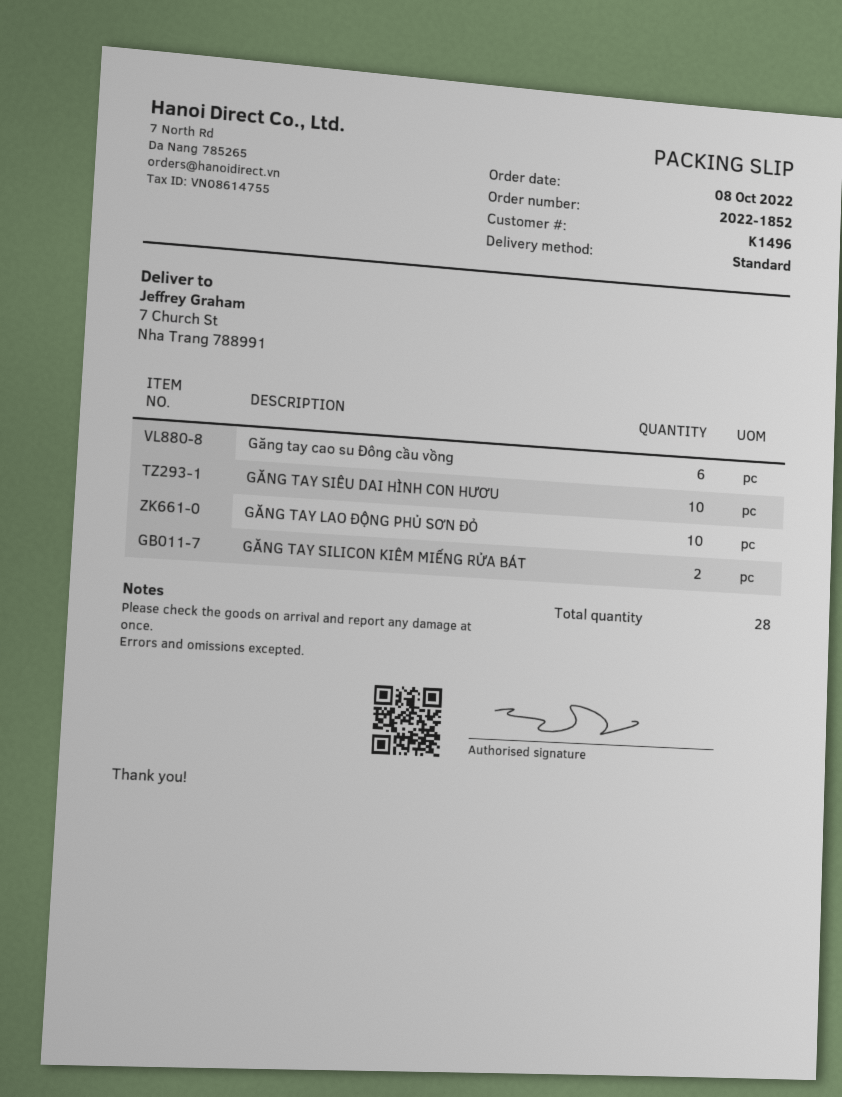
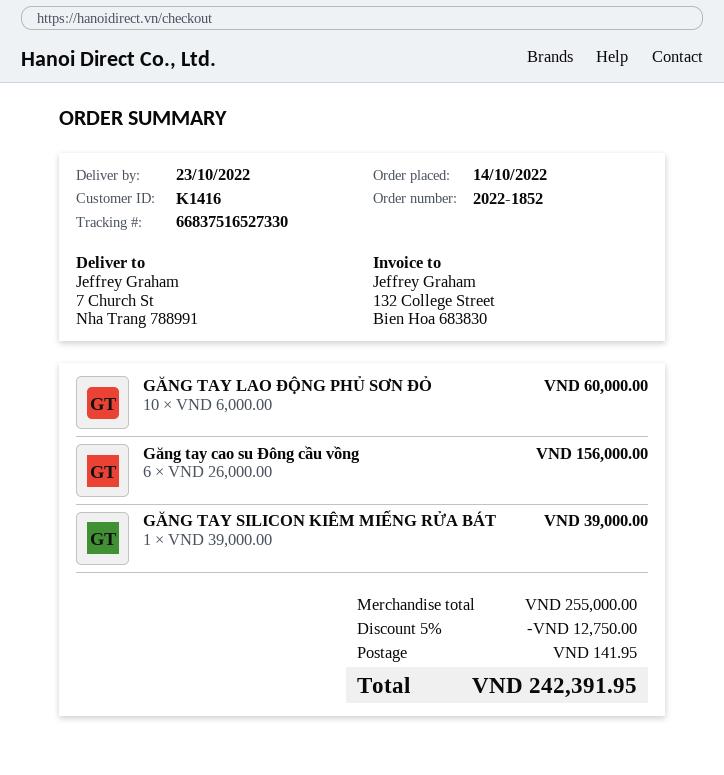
order date: 2022-10-08 -> 2022-10-14
customer number: K1496 -> K1416
GĂNG TAY SIÊU DAI HÌNH CON HƯƠU: 10 -> none
GĂNG TAY SILICON KIÊM MIẾNG RỬA BÁT: 2 -> 1

